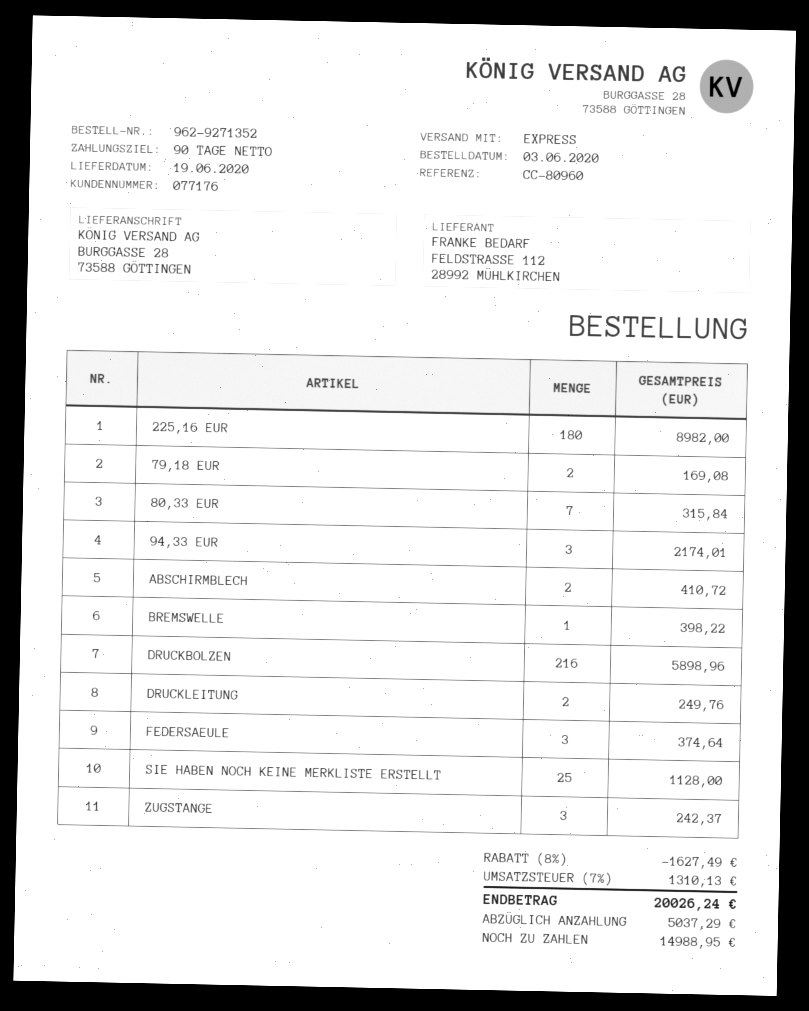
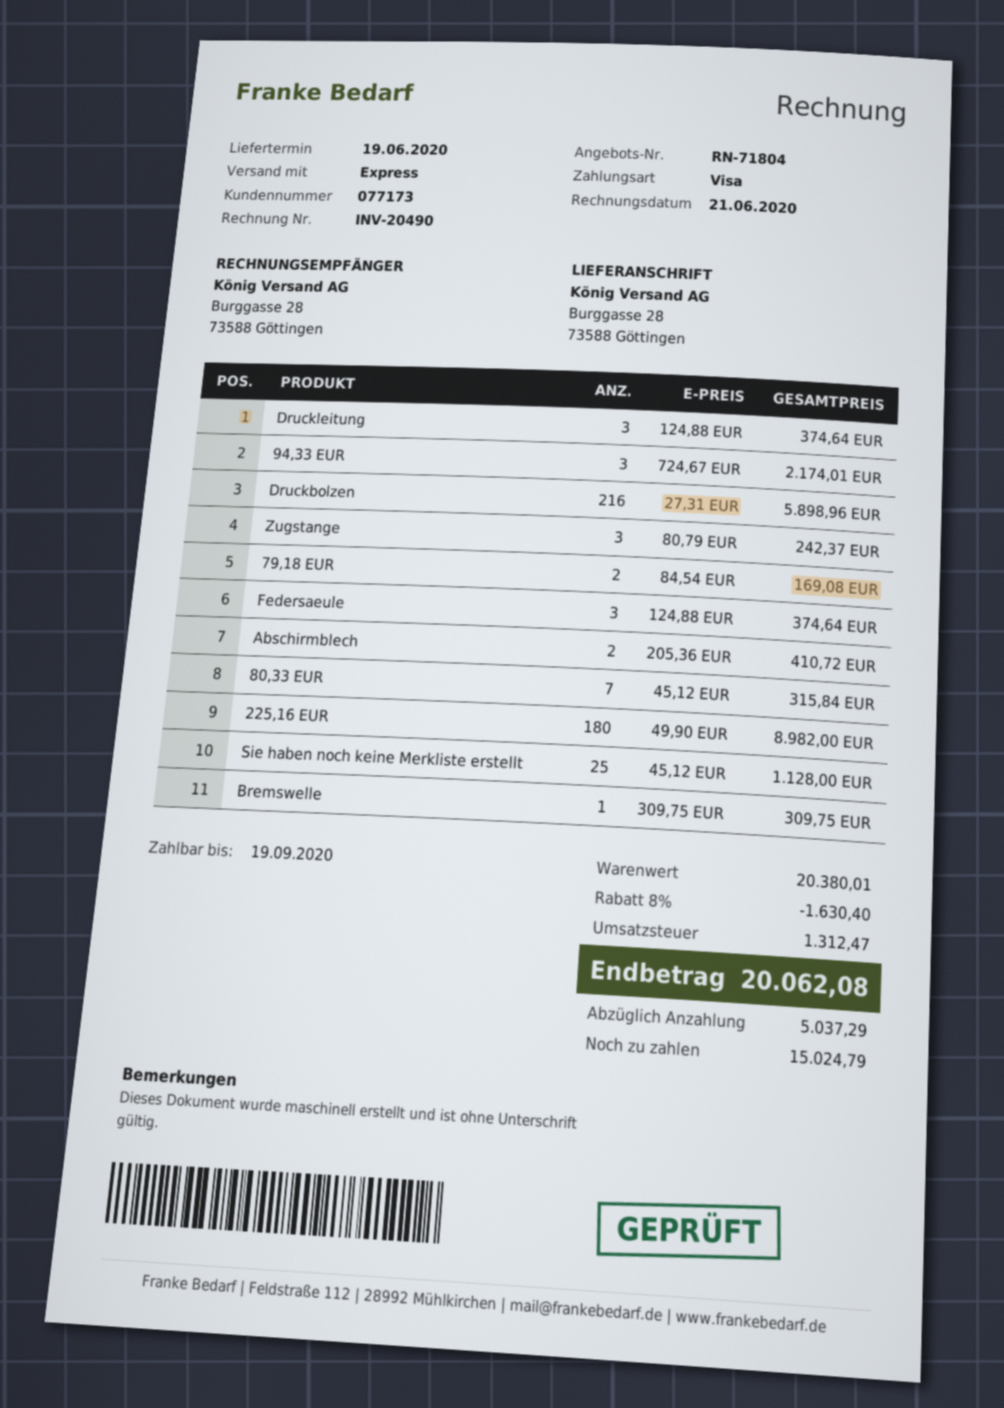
customer number: 077176 -> 077173
BREMSWELLE: 1 for 398.22 -> 1 for 309.75
DRUCKLEITUNG: 2 for 249.76 -> 3 for 374.64
discount: 8% = 1627.49 -> 8% = 1630.40
tax: 1310.13 -> 1312.47
total: 20026.24 -> 20062.08
balance: 14988.95 -> 15024.79

